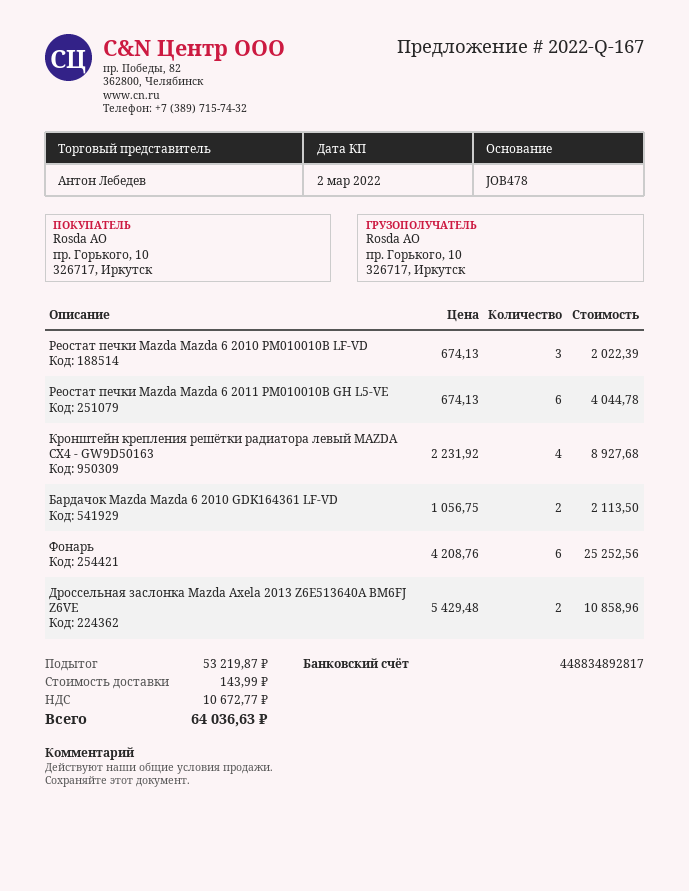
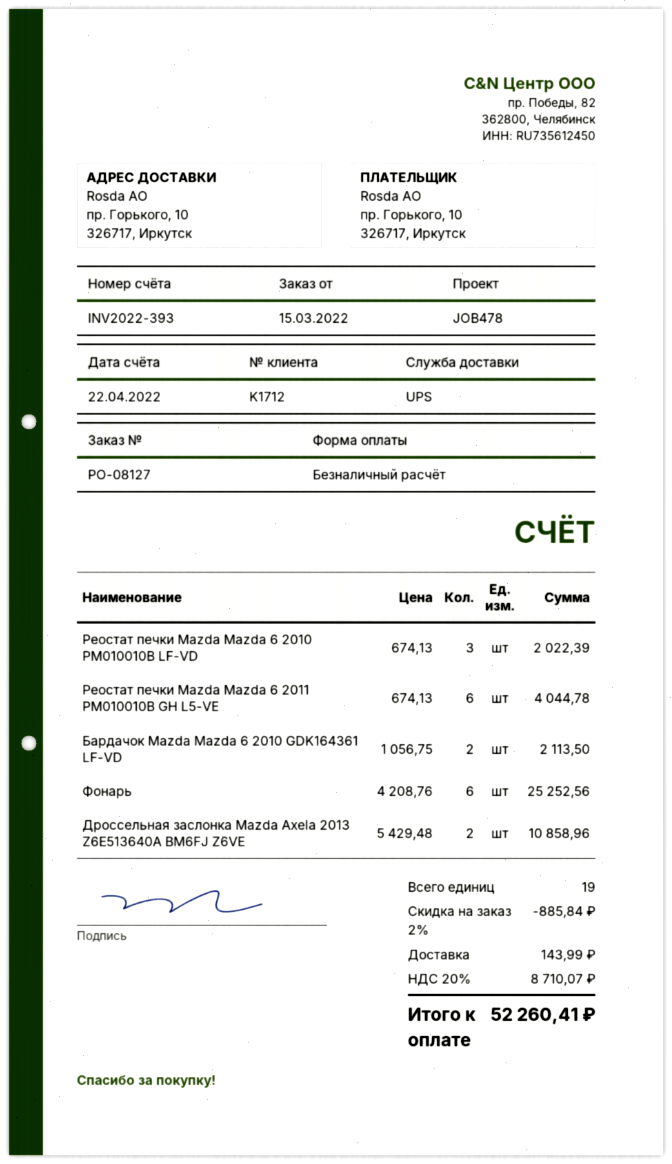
Кронштейн крепления решётки радиатора левый MAZDA CX4 - GW9D50163: 4 x 2231.92 = 8927.68 -> none
discount: none -> 2% = 885.84
tax: 10672.77 -> 8710.07
total: 64036.63 -> 52260.41

